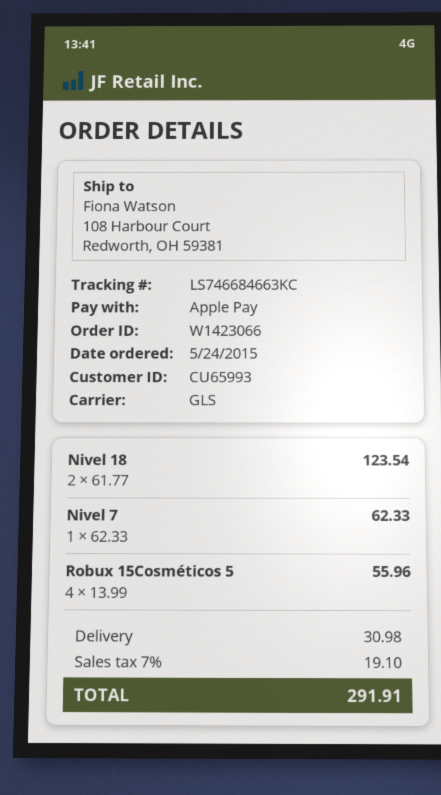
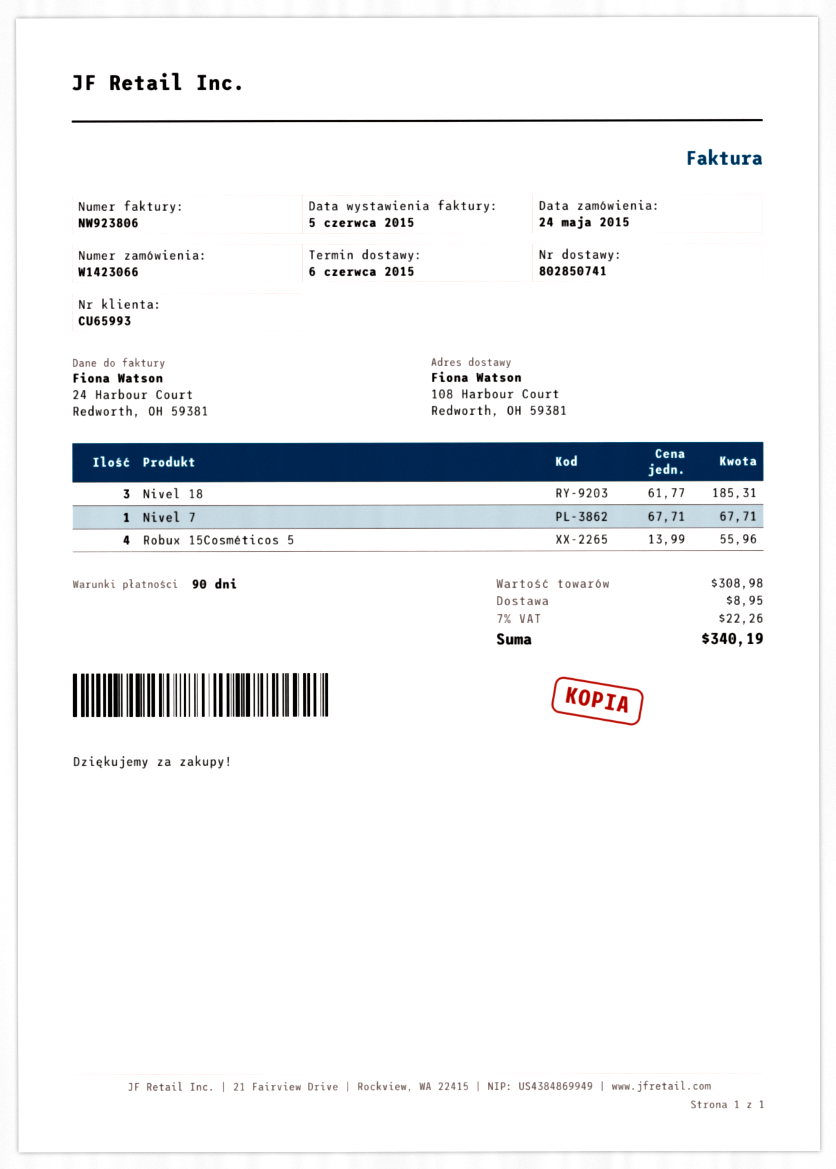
Nivel 18: 2 x 61.77 = 123.54 -> 3 x 61.77 = 185.31
Nivel 7: 1 x 62.33 = 62.33 -> 1 x 67.71 = 67.71
shipping: 30.98 -> 8.95
tax: 7% = 19.10 -> 7% = 22.26
total: 291.91 -> 340.19

